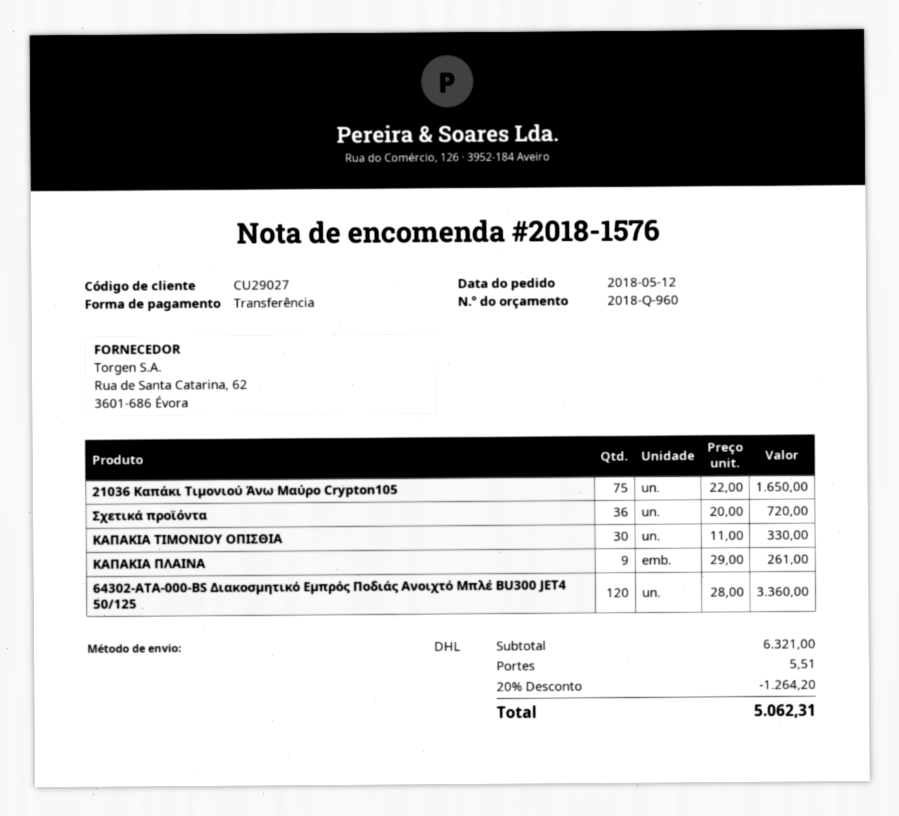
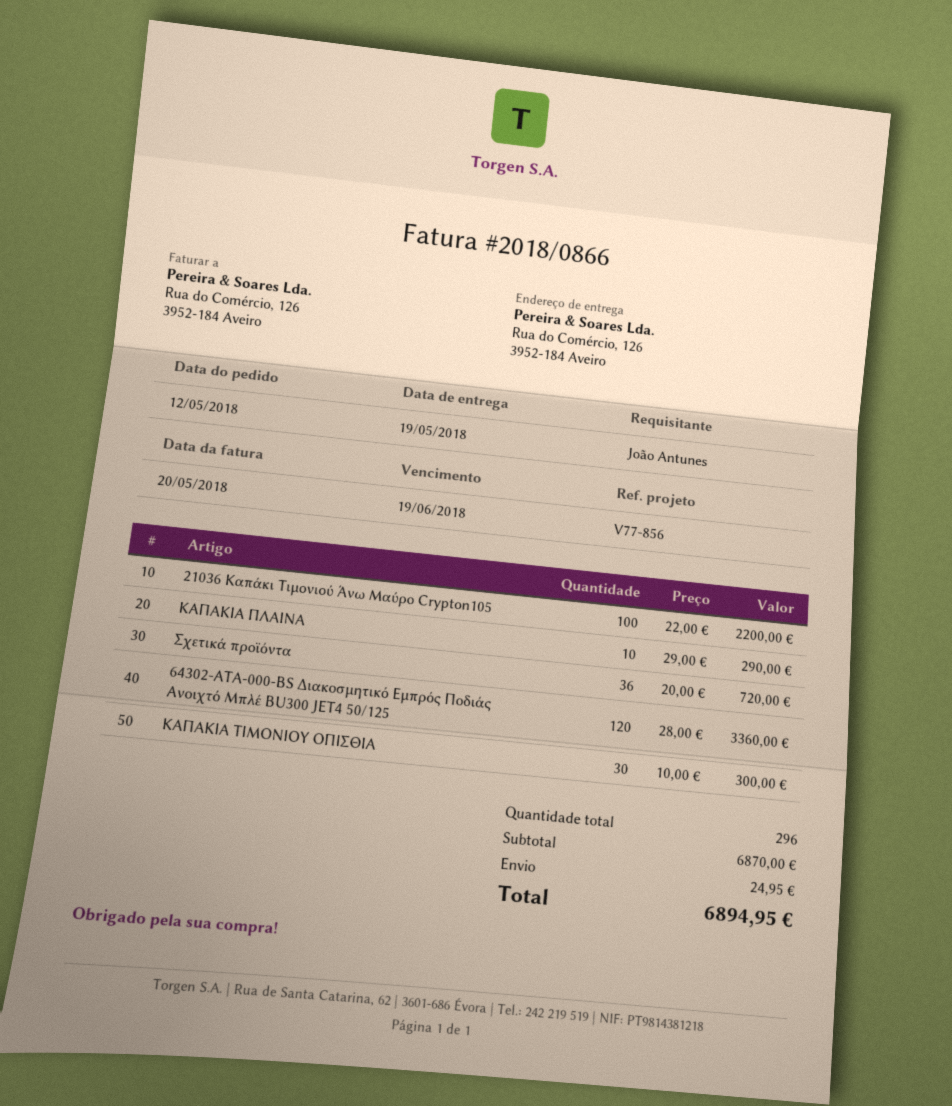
21036 Καπάκι Τιμονιού Άνω Μαύρο Crypton105: 75 x 22.00 = 1650.00 -> 100 x 22.00 = 2200.00
ΚΑΠΑΚΙΑ ΤΙΜΟΝΙΟΥ ΟΠΙΣΘΙΑ: 30 x 11.00 = 330.00 -> 30 x 10.00 = 300.00
ΚΑΠΑΚΙΑ ΠΛΑΙΝΑ: 9 x 29.00 = 261.00 -> 10 x 29.00 = 290.00
subtotal: 6321.00 -> 6870.00
discount: 20% = 1264.20 -> none
shipping: 5.51 -> 24.95
total: 5062.31 -> 6894.95

